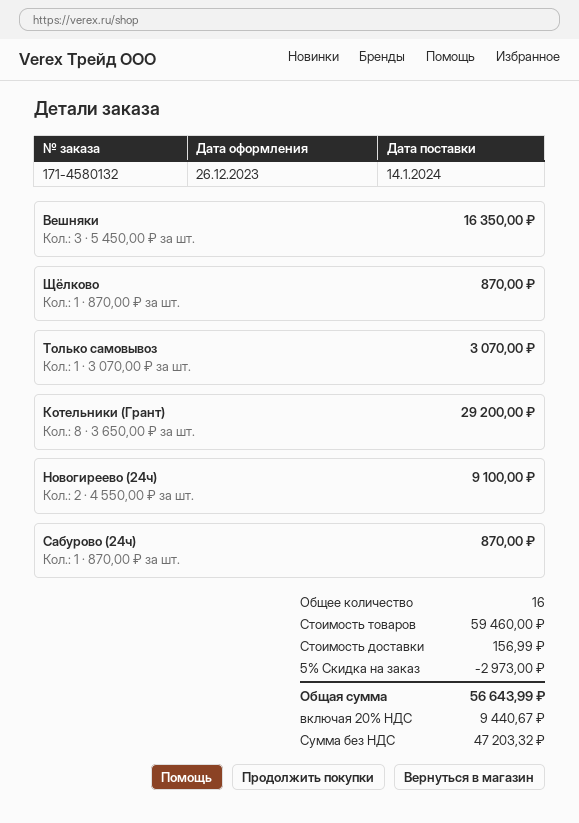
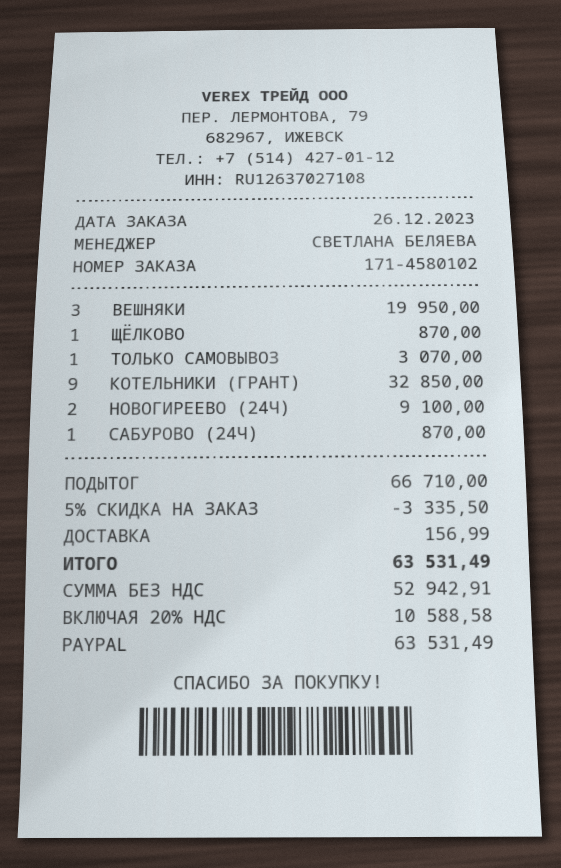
order number: 171-4580132 -> 171-4580102
Вешняки: 3 for 16350.00 -> 3 for 19950.00
Котельники (Грант): 8 for 29200.00 -> 9 for 32850.00
subtotal: 59460.00 -> 66710.00
discount: 5% = 2973.00 -> 5% = 3335.50
net: 47203.32 -> 52942.91
tax: 20% = 9440.67 -> 20% = 10588.58
total: 56643.99 -> 63531.49

